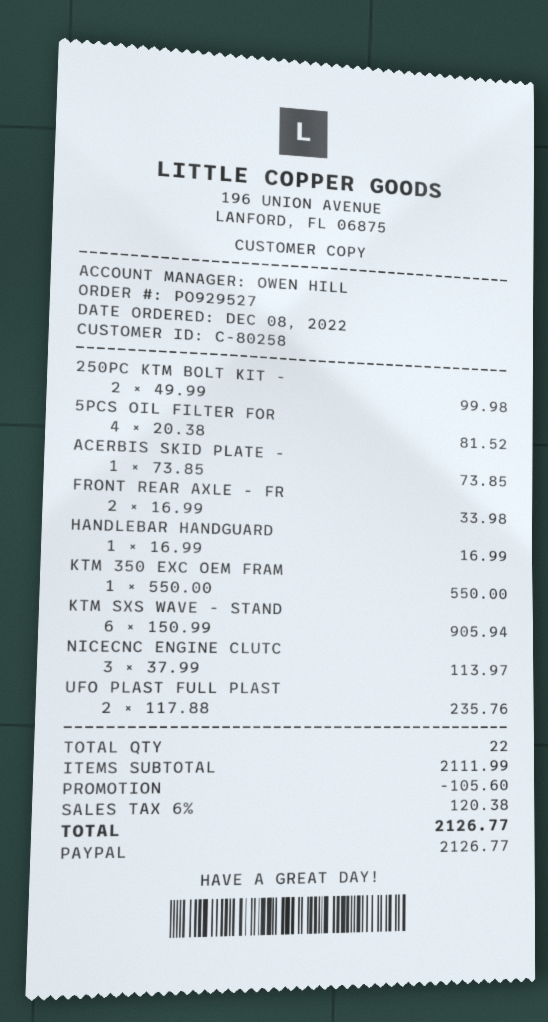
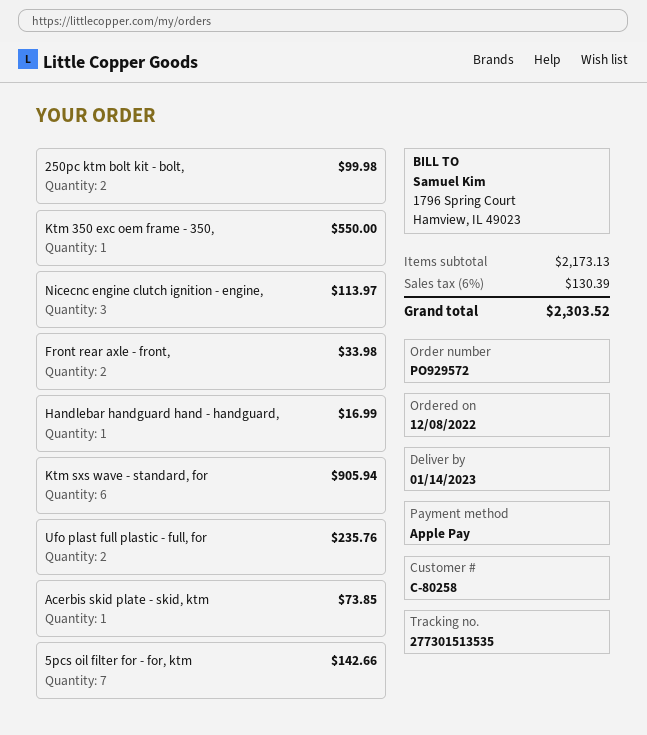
order number: PO929527 -> PO929572
payment method: PayPal -> Apple Pay
5PCS OIL FILTER FOR: 4 for 81.52 -> 7 for 142.66
subtotal: 2111.99 -> 2173.13
discount: 105.60 -> none
tax: 6% = 120.38 -> 6% = 130.39
total: 2126.77 -> 2303.52

